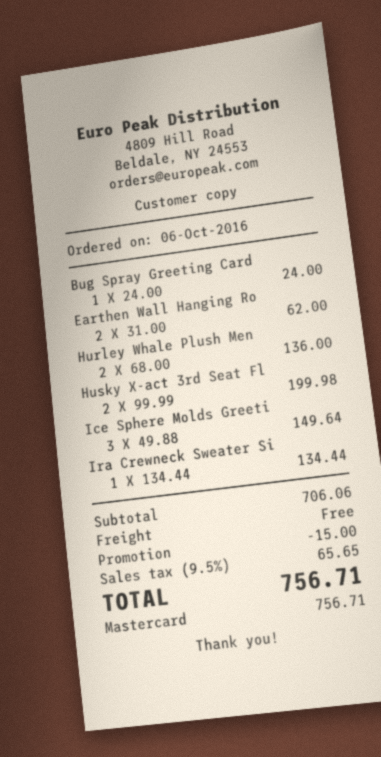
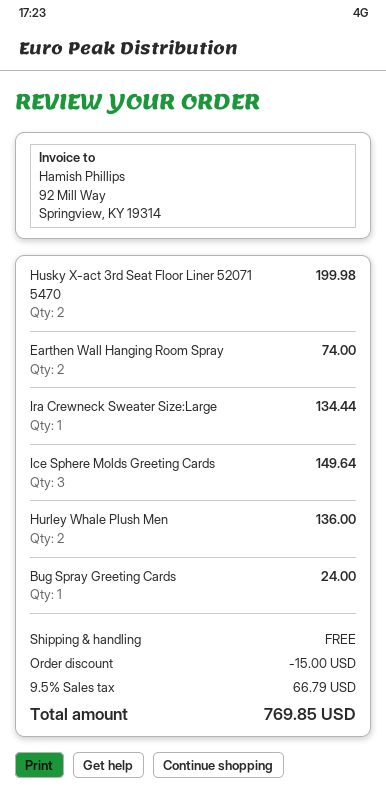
Earthen Wall Hanging Ro: 2 for 62.00 -> 2 for 74.00
tax: 9.5% = 65.65 -> 9.5% = 66.79
total: 756.71 -> 769.85

